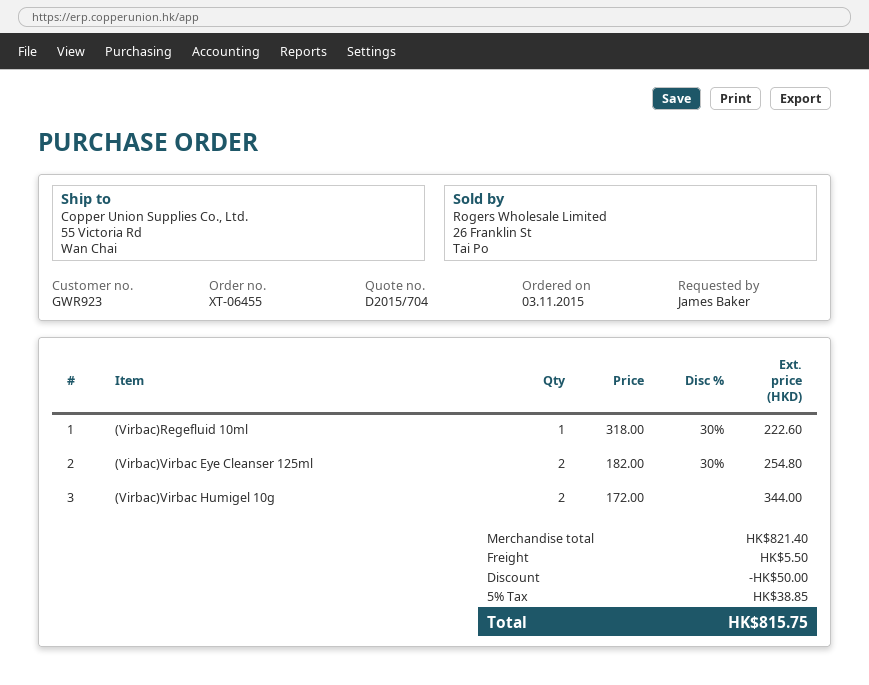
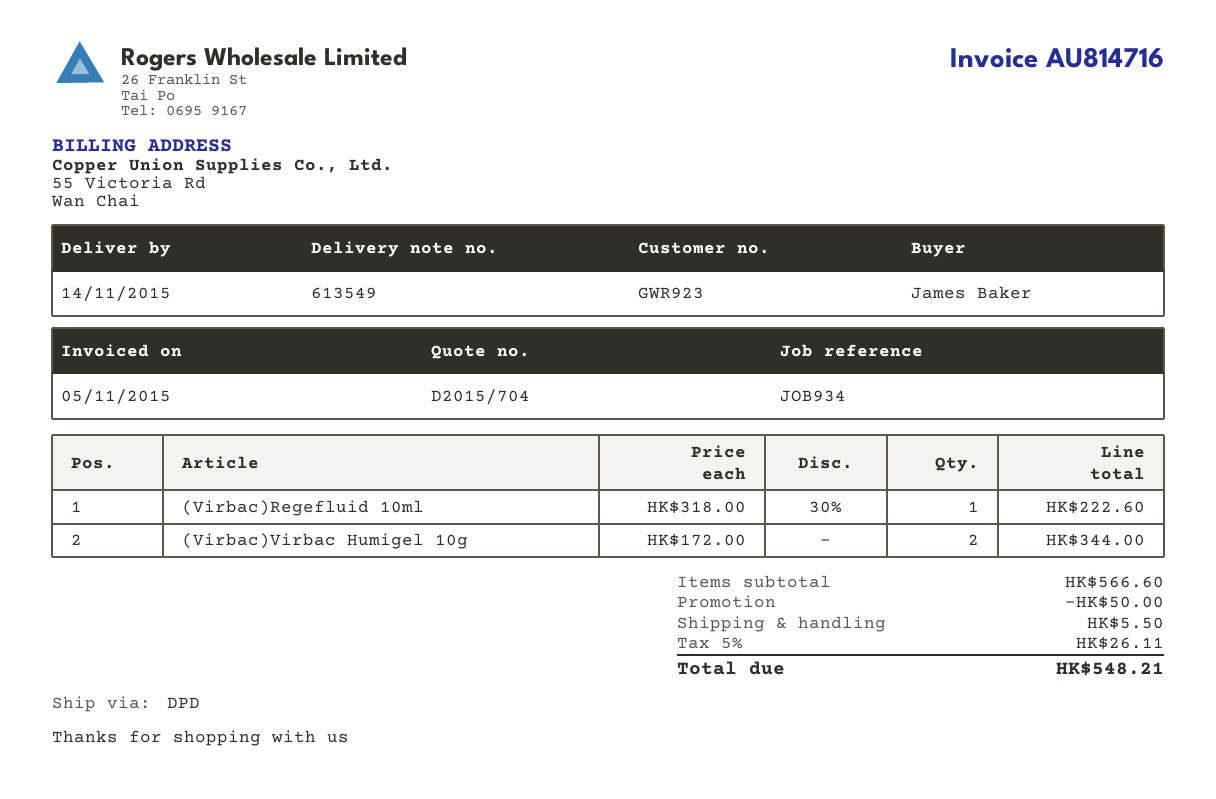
(Virbac)Virbac Eye Cleanser 125ml: 2 x 182.00 - 30% = 254.80 -> none
subtotal: 821.40 -> 566.60
tax: 5% = 38.85 -> 5% = 26.11
total: 815.75 -> 548.21

